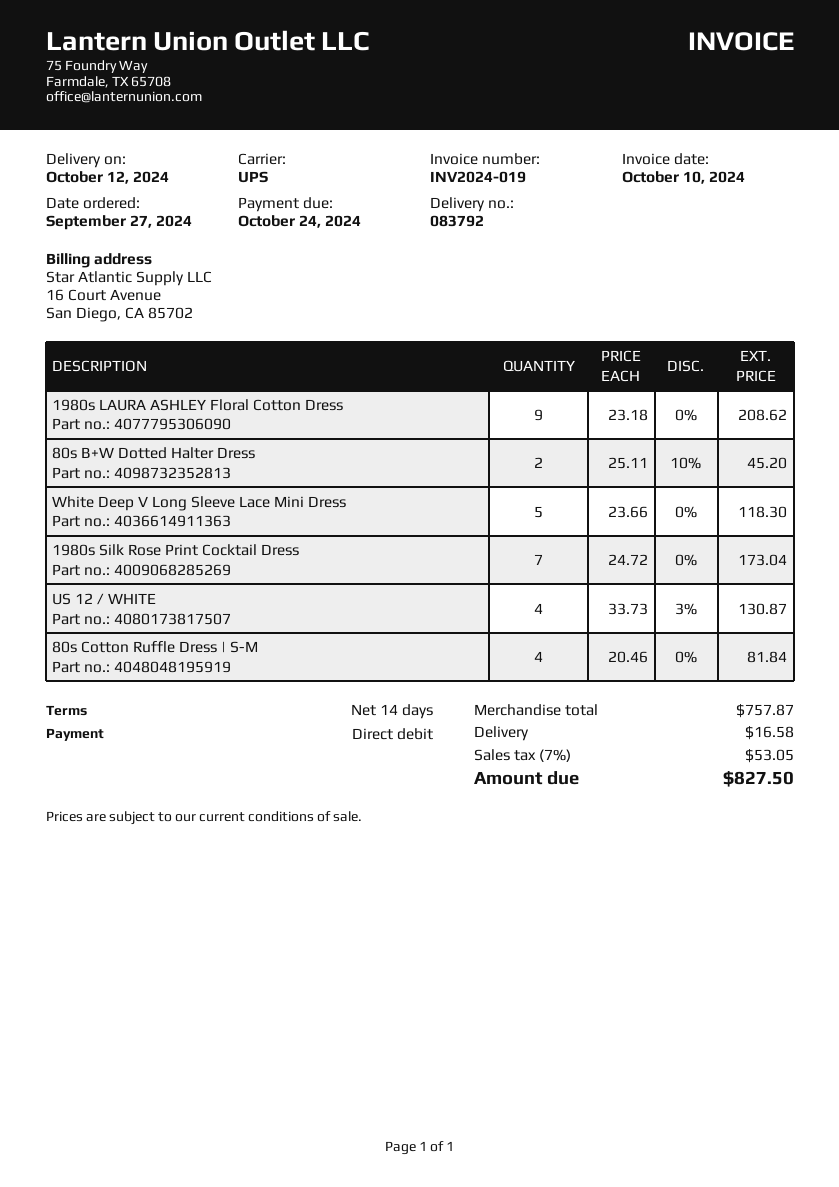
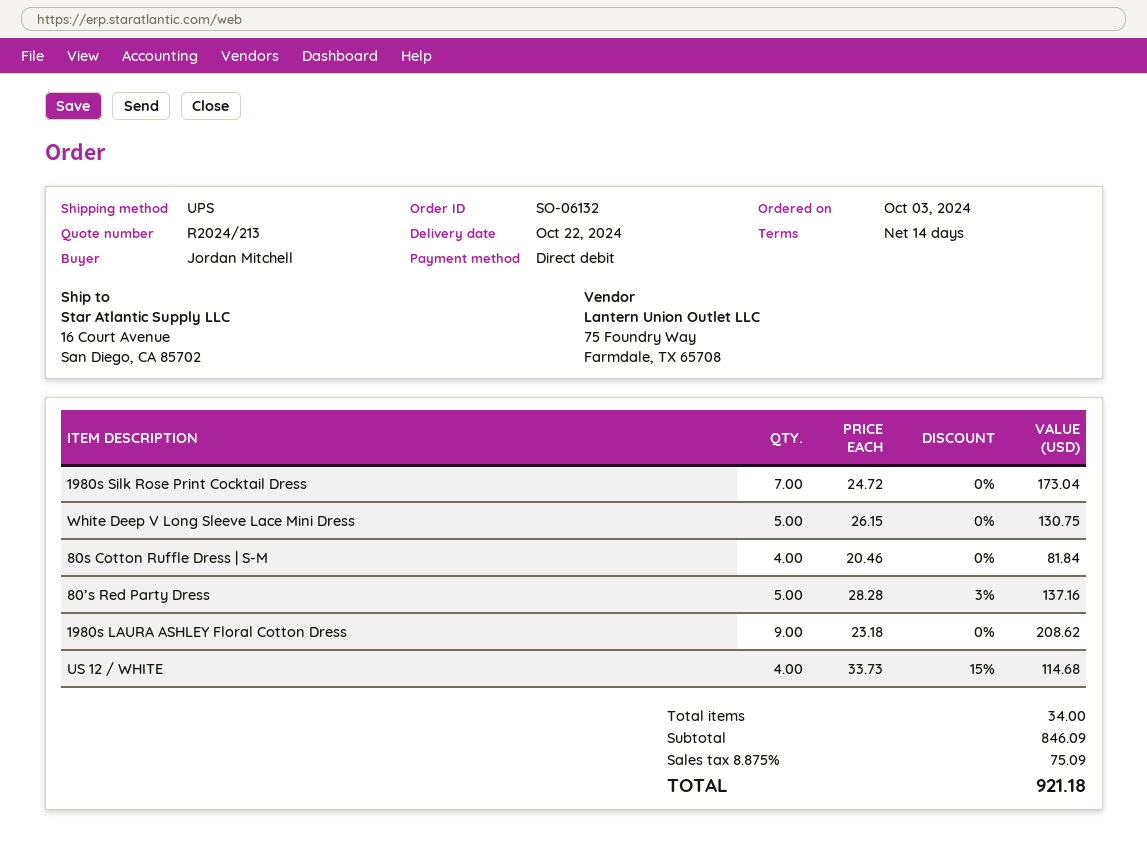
order date: 2024-09-27 -> 2024-10-03
delivery date: 2024-10-12 -> 2024-10-22
80s B+W Dotted Halter Dress: 2 x 25.11 - 10% = 45.20 -> none
White Deep V Long Sleeve Lace Mini Dress: 5 x 23.66 = 118.30 -> 5 x 26.15 = 130.75
US 12 / WHITE: 4 x 33.73 - 3% = 130.87 -> 4 x 33.73 - 15% = 114.68
80’s Red Party Dress: none -> 5 x 28.28 - 3% = 137.16
subtotal: 757.87 -> 846.09
shipping: 16.58 -> none
tax: 7% = 53.05 -> 8.875% = 75.09
total: 827.50 -> 921.18

